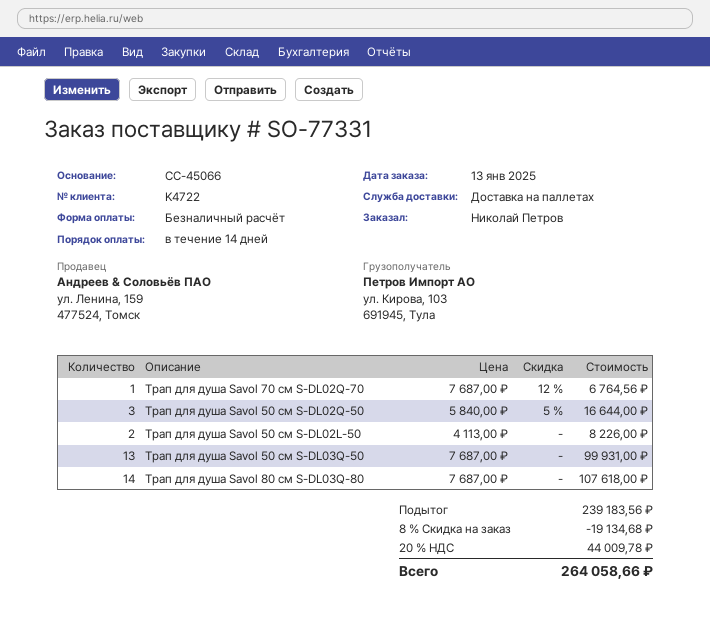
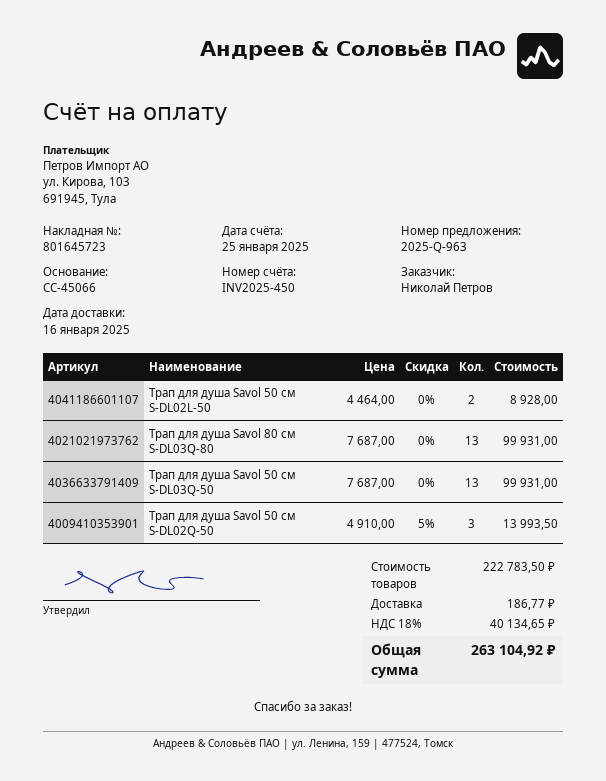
Трап для душа Savol 70 см S-DL02Q-70: 1 x 7687.00 - 12% = 6764.56 -> none
Трап для душа Savol 50 см S-DL02Q-50: 3 x 5840.00 - 5% = 16644.00 -> 3 x 4910.00 - 5% = 13993.50
Трап для душа Savol 50 см S-DL02L-50: 2 x 4113.00 = 8226.00 -> 2 x 4464.00 = 8928.00
Трап для душа Savol 80 см S-DL03Q-80: 14 x 7687.00 = 107618.00 -> 13 x 7687.00 = 99931.00
subtotal: 239183.56 -> 222783.50
discount: 8% = 19134.68 -> none
shipping: none -> 186.77
tax: 20% = 44009.78 -> 18% = 40134.65
total: 264058.66 -> 263104.92

